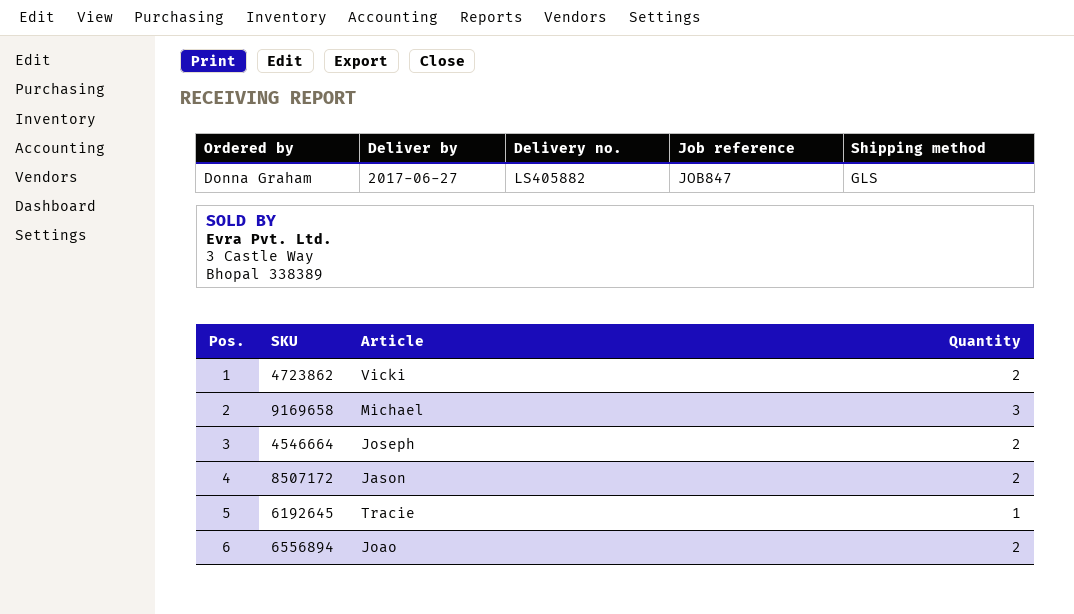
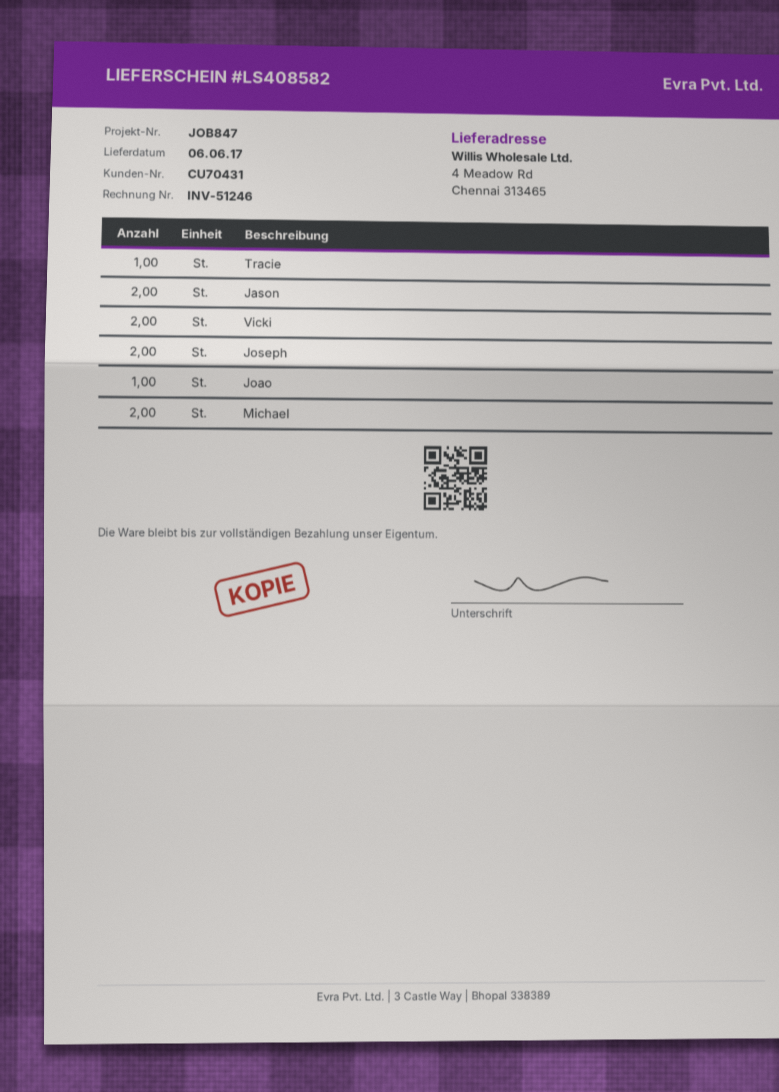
delivery note number: LS405882 -> LS408582
delivery date: 2017-06-27 -> 2017-06-06
Michael: 3 -> 2
Joao: 2 -> 1

